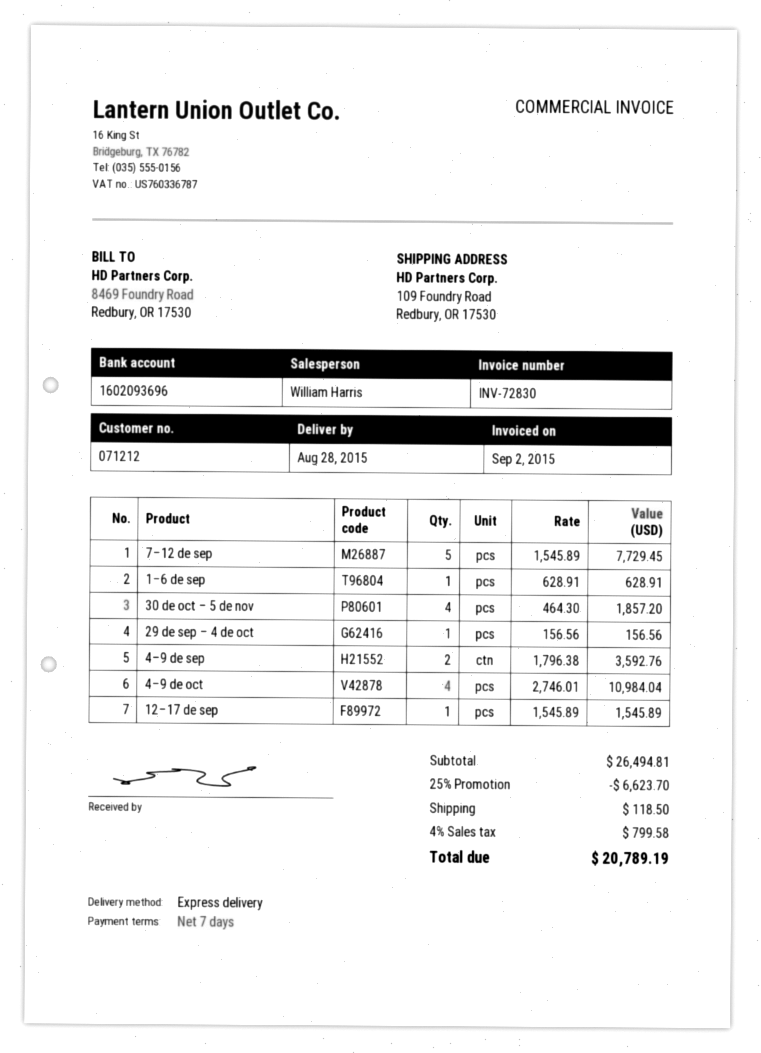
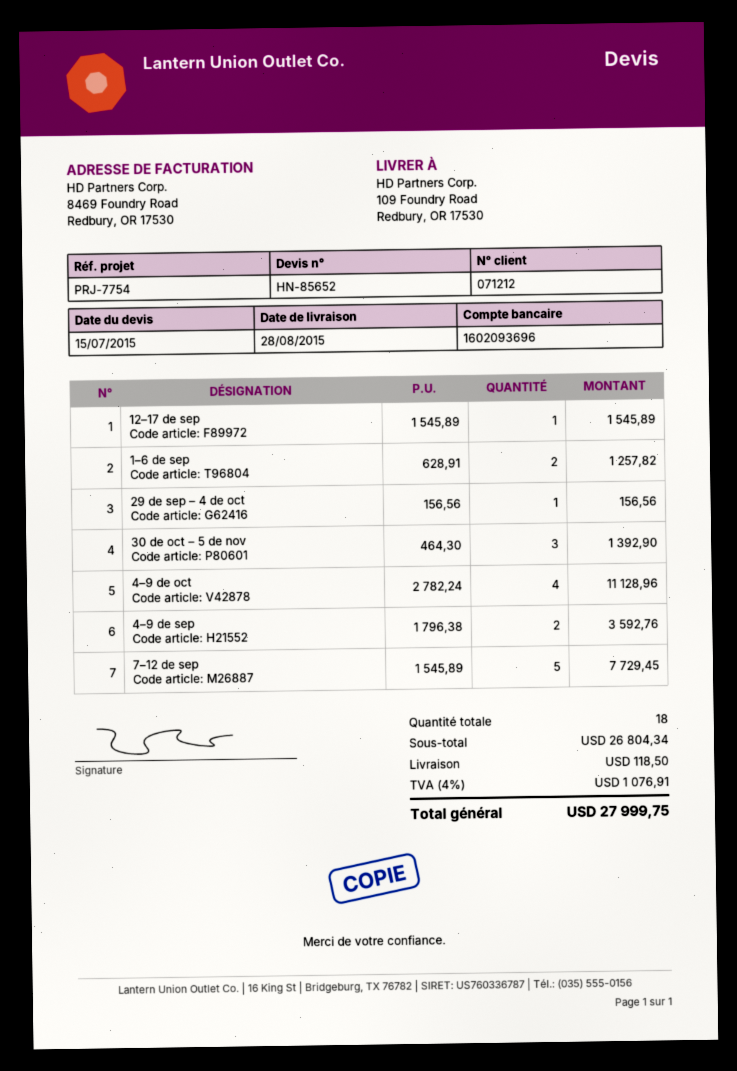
1–6 de sep: 1 x 628.91 = 628.91 -> 2 x 628.91 = 1257.82
30 de oct – 5 de nov: 4 x 464.30 = 1857.20 -> 3 x 464.30 = 1392.90
4–9 de oct: 4 x 2746.01 = 10984.04 -> 4 x 2782.24 = 11128.96
subtotal: 26494.81 -> 26804.34
discount: 25% = 6623.70 -> none
tax: 4% = 799.58 -> 4% = 1076.91
total: 20789.19 -> 27999.75

